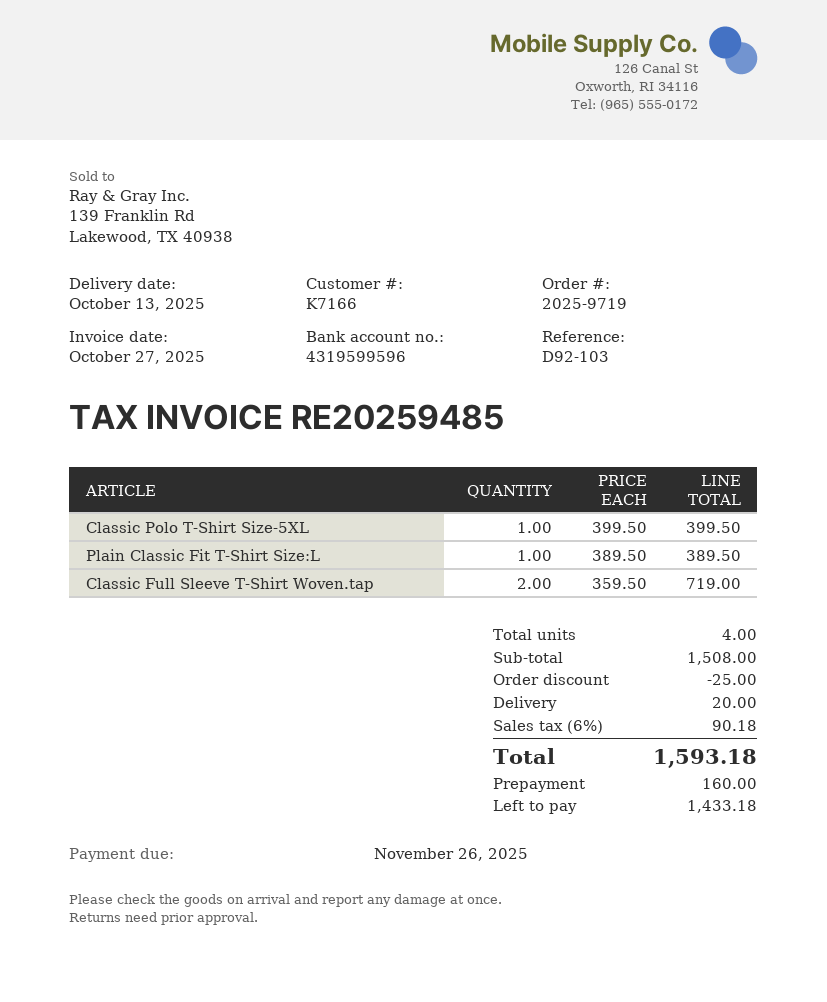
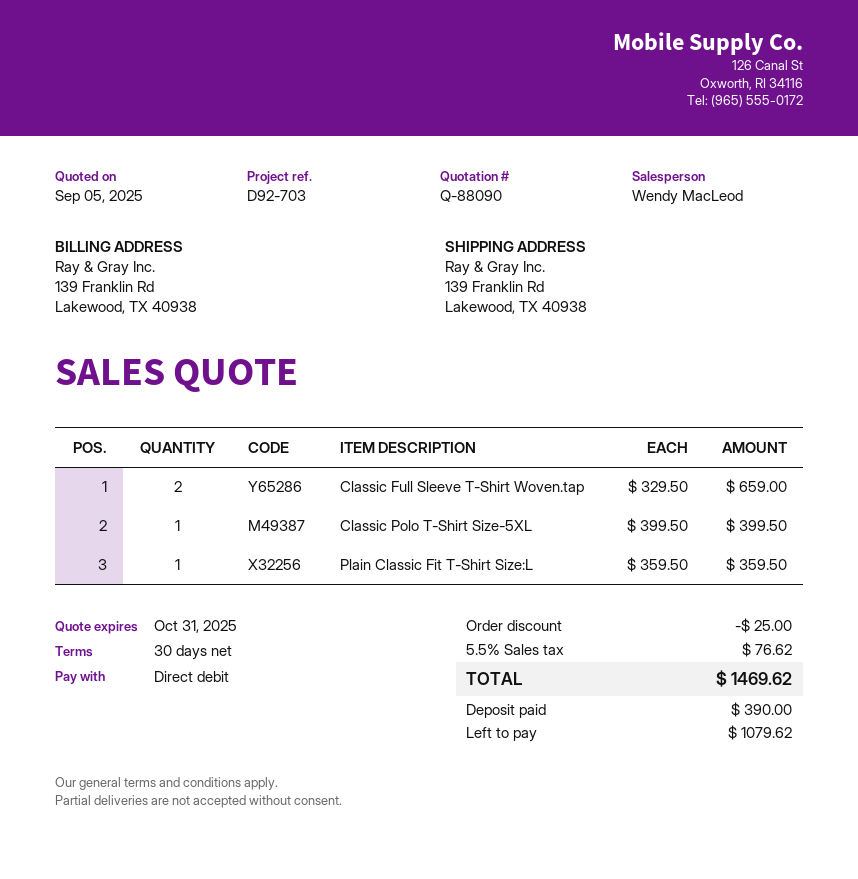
reference: D92-103 -> D92-703
Plain Classic Fit T-Shirt Size:L: 1 x 389.50 = 389.50 -> 1 x 359.50 = 359.50
Classic Full Sleeve T-Shirt Woven.tap: 2 x 359.50 = 719.00 -> 2 x 329.50 = 659.00
shipping: 20.00 -> none
tax: 6% = 90.18 -> 5.5% = 76.62
total: 1593.18 -> 1469.62
deposit: 160.00 -> 390.00
balance: 1433.18 -> 1079.62

